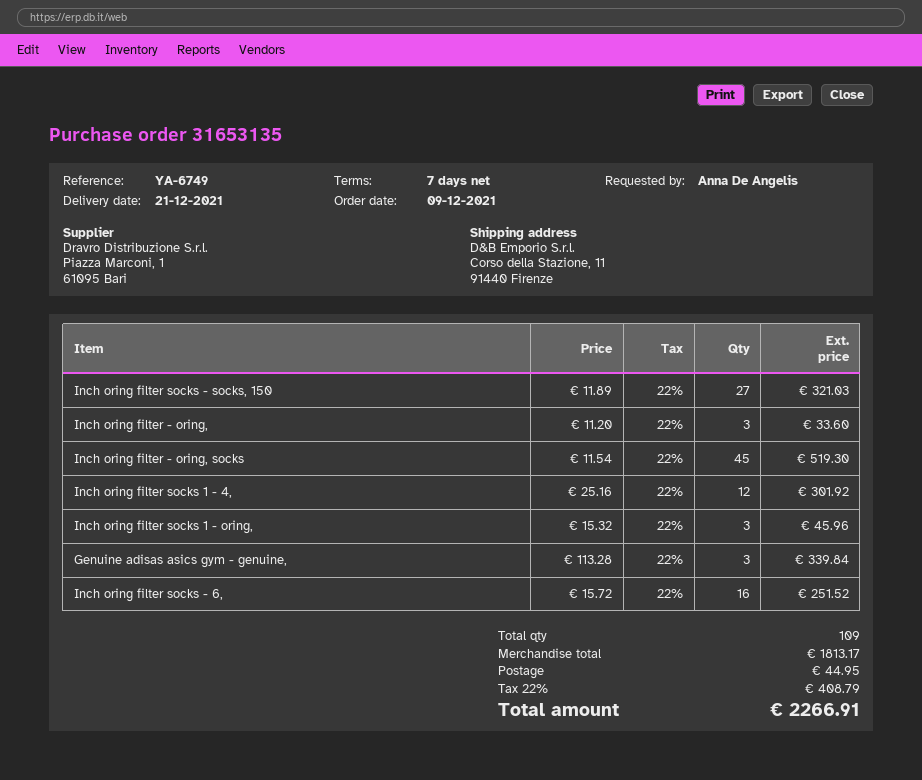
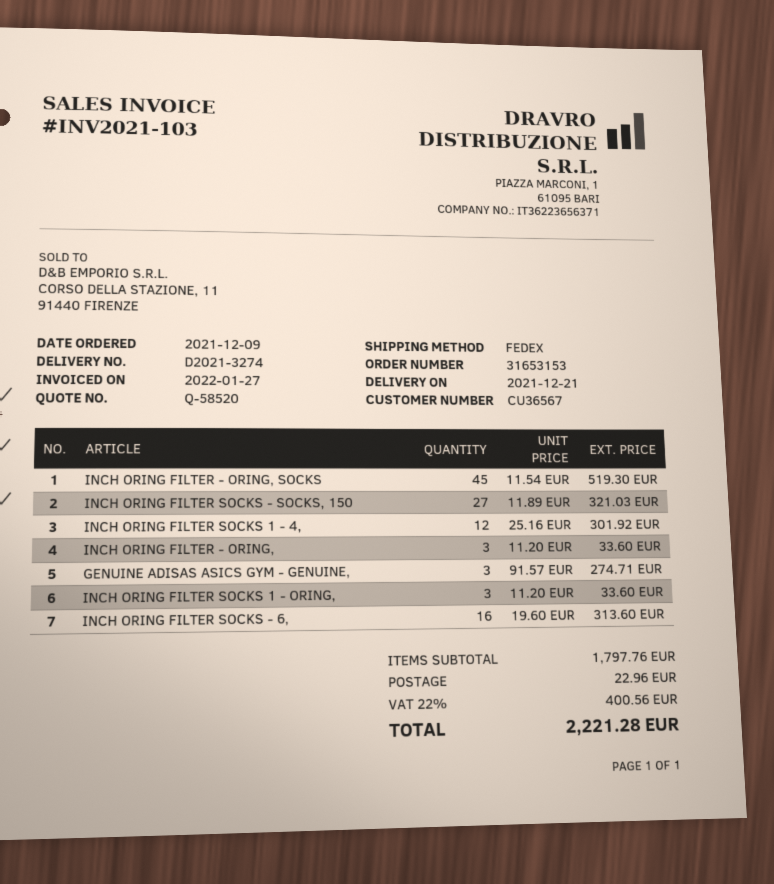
order number: 31653135 -> 31653153
Inch oring filter socks 1 - oring,: 3 x 15.32 = 45.96 -> 3 x 11.20 = 33.60
Genuine adisas asics gym - genuine,: 3 x 113.28 = 339.84 -> 3 x 91.57 = 274.71
Inch oring filter socks - 6,: 16 x 15.72 = 251.52 -> 16 x 19.60 = 313.60
subtotal: 1813.17 -> 1797.76
shipping: 44.95 -> 22.96
tax: 22% = 408.79 -> 22% = 400.56
total: 2266.91 -> 2221.28

